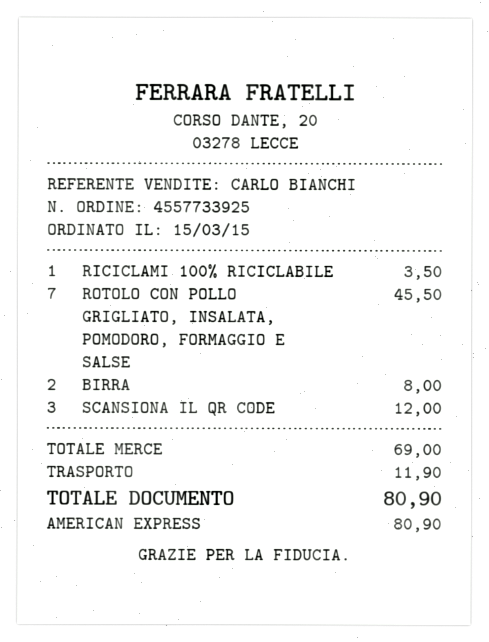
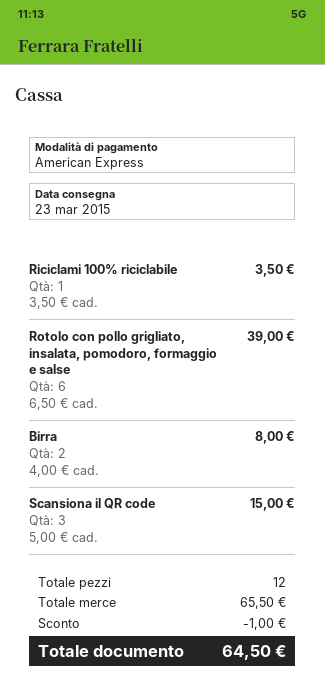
ROTOLO CON POLLO GRIGLIATO, INSALATA, POMODORO, FORMAGGIO E SALSE: 7 for 45.50 -> 6 for 39.00
SCANSIONA IL QR CODE: 3 for 12.00 -> 3 for 15.00
subtotal: 69.00 -> 65.50
discount: none -> 1.00
shipping: 11.90 -> none
total: 80.90 -> 64.50

